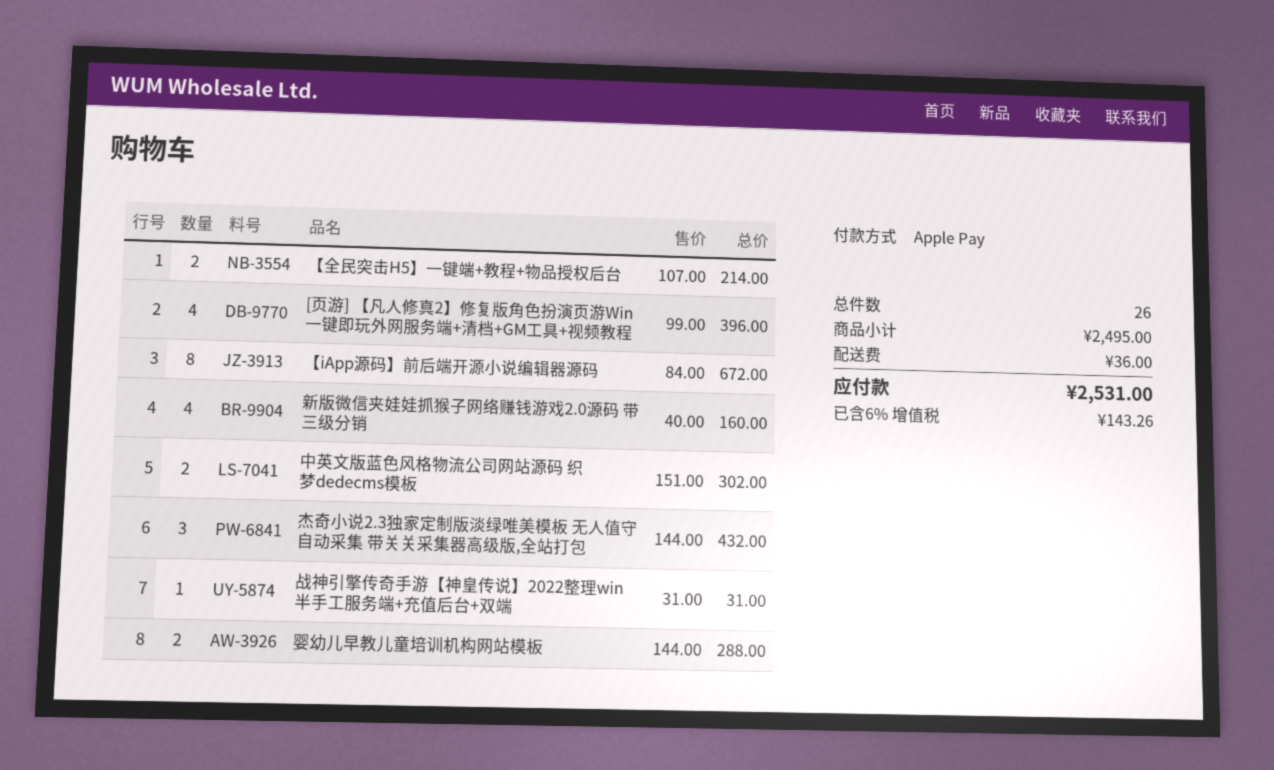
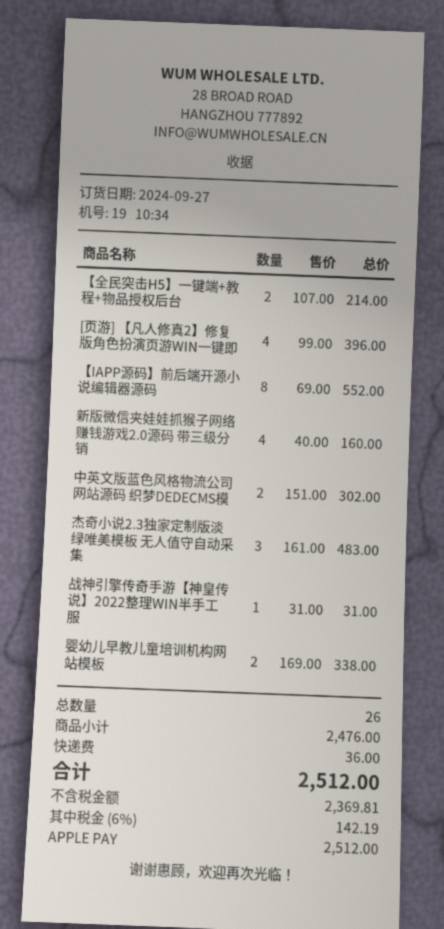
【iApp源码】前后端开源小说编辑器源码: 8 x 84.00 = 672.00 -> 8 x 69.00 = 552.00
杰奇小说2.3独家定制版淡绿唯美模板 无人值守自动采集 带关关采集器高级版,全站打包: 3 x 144.00 = 432.00 -> 3 x 161.00 = 483.00
婴幼儿早教儿童培训机构网站模板: 2 x 144.00 = 288.00 -> 2 x 169.00 = 338.00
subtotal: 2495.00 -> 2476.00
tax: 6% = 143.26 -> 6% = 142.19
total: 2531.00 -> 2512.00

